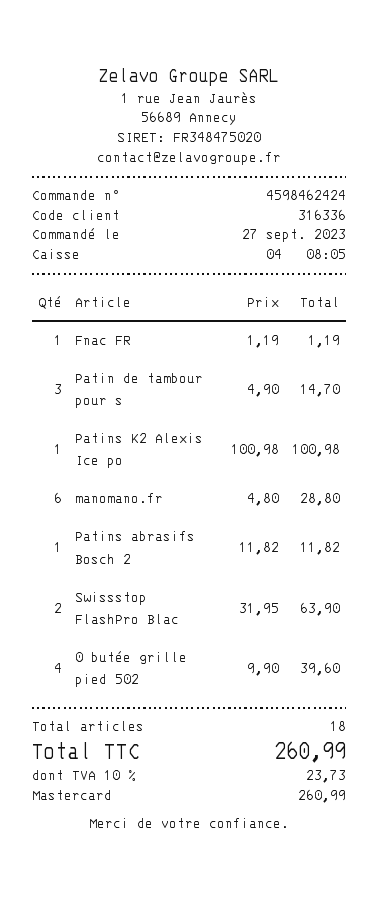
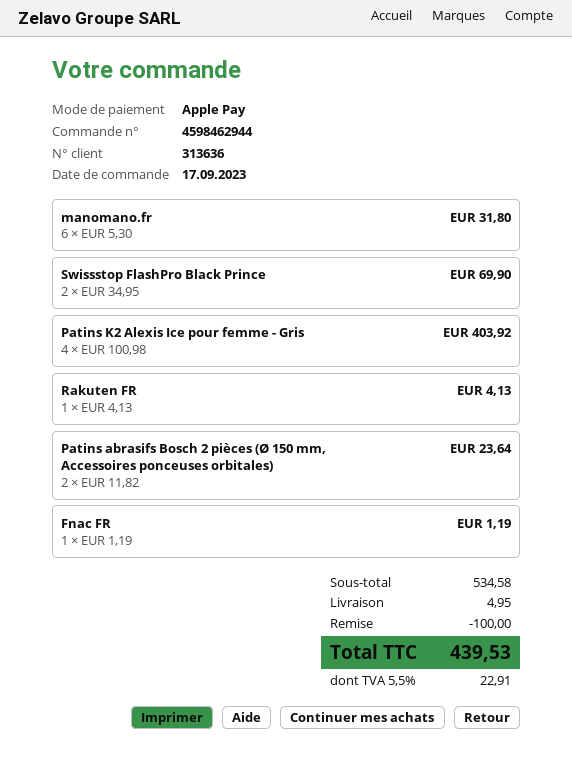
order number: 4598462424 -> 4598462944
order date: 2023-09-27 -> 2023-09-17
customer number: 316336 -> 313636
payment method: Mastercard -> Apple Pay
Patin de tambour pour s: 3 x 4.90 = 14.70 -> none
Patins K2 Alexis Ice po: 1 x 100.98 = 100.98 -> 4 x 100.98 = 403.92
manomano.fr: 6 x 4.80 = 28.80 -> 6 x 5.30 = 31.80
Patins abrasifs Bosch 2: 1 x 11.82 = 11.82 -> 2 x 11.82 = 23.64
Swissstop FlashPro Blac: 2 x 31.95 = 63.90 -> 2 x 34.95 = 69.90
0 butée grille pied 502: 4 x 9.90 = 39.60 -> none
Rakuten FR: none -> 1 x 4.13 = 4.13
discount: none -> 100.00
shipping: none -> 4.95
tax: 10% = 23.73 -> 5.5% = 22.91
total: 260.99 -> 439.53

